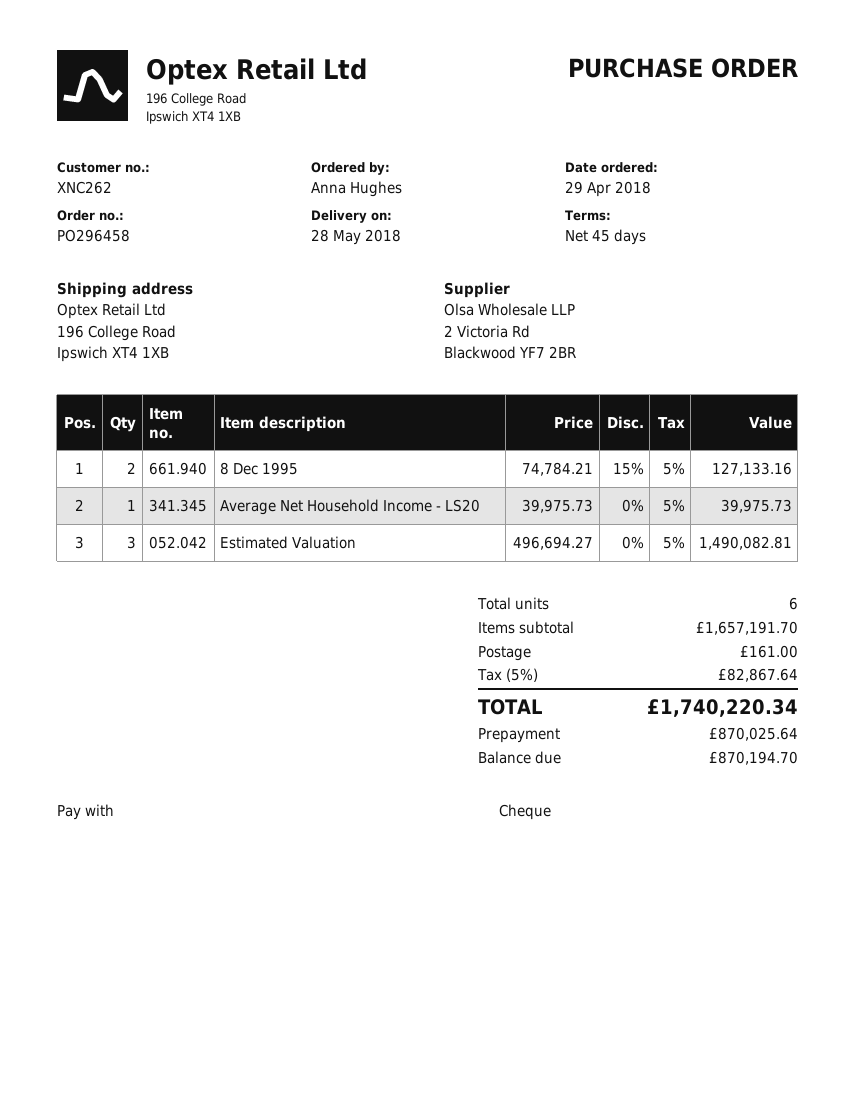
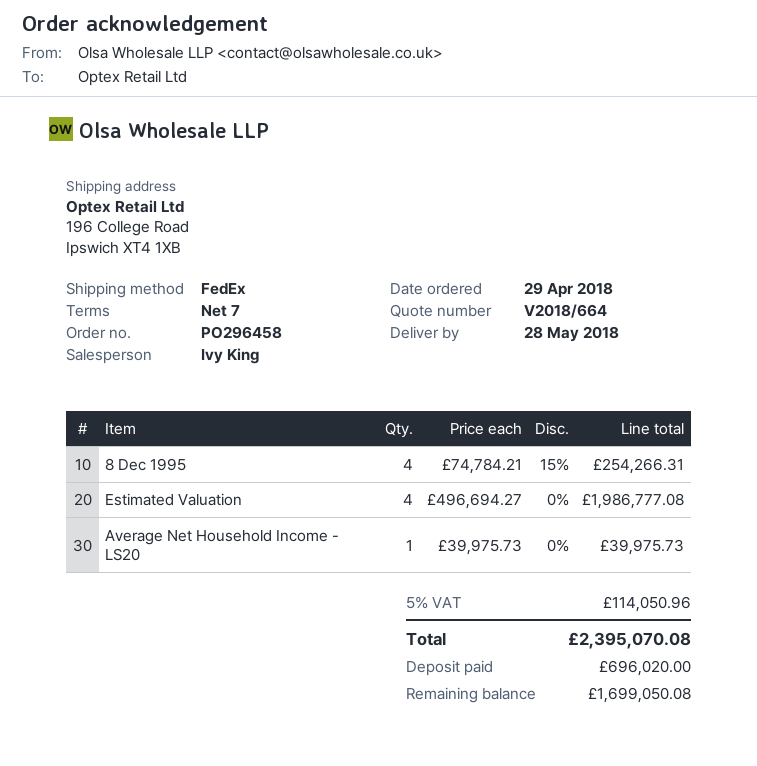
payment terms: 45 days -> 7 days
8 Dec 1995: 2 x 74784.21 - 15% = 127133.16 -> 4 x 74784.21 - 15% = 254266.31
Estimated Valuation: 3 x 496694.27 = 1490082.81 -> 4 x 496694.27 = 1986777.08
shipping: 161.00 -> none
tax: 5% = 82867.64 -> 5% = 114050.96
total: 1740220.34 -> 2395070.08
deposit: 870025.64 -> 696020.00
balance: 870194.70 -> 1699050.08

